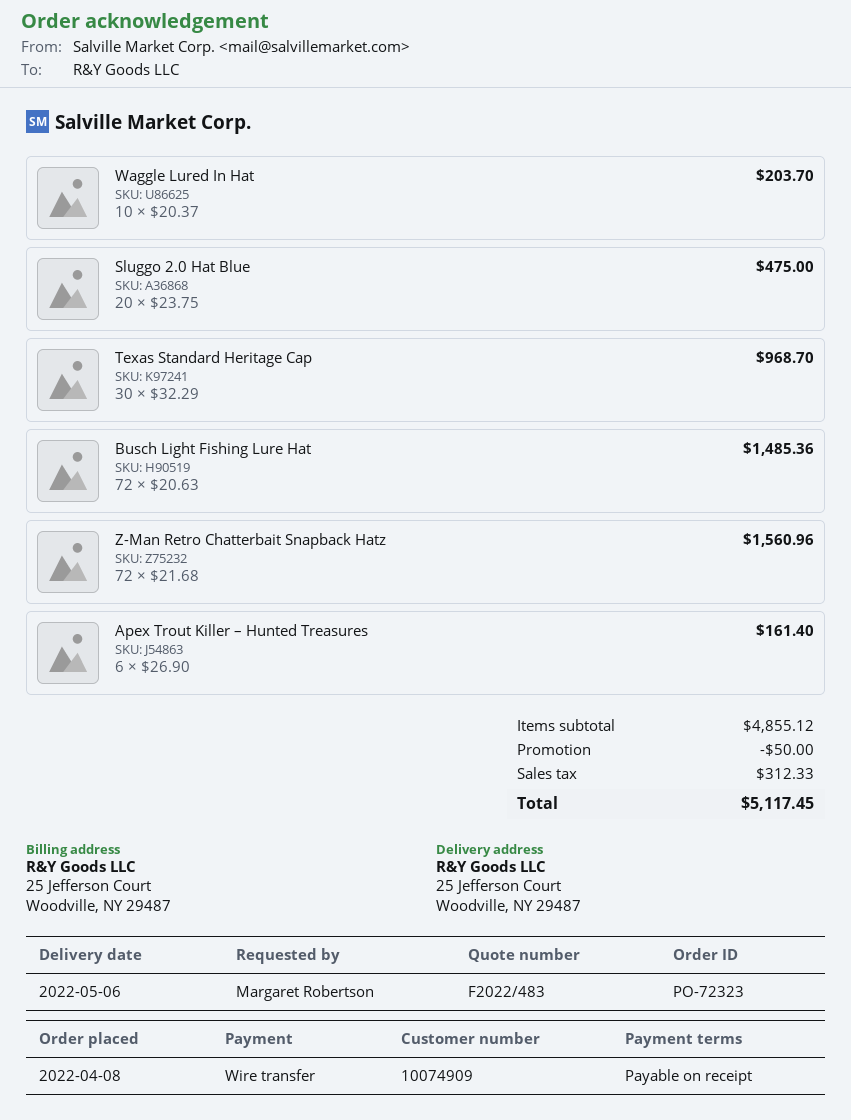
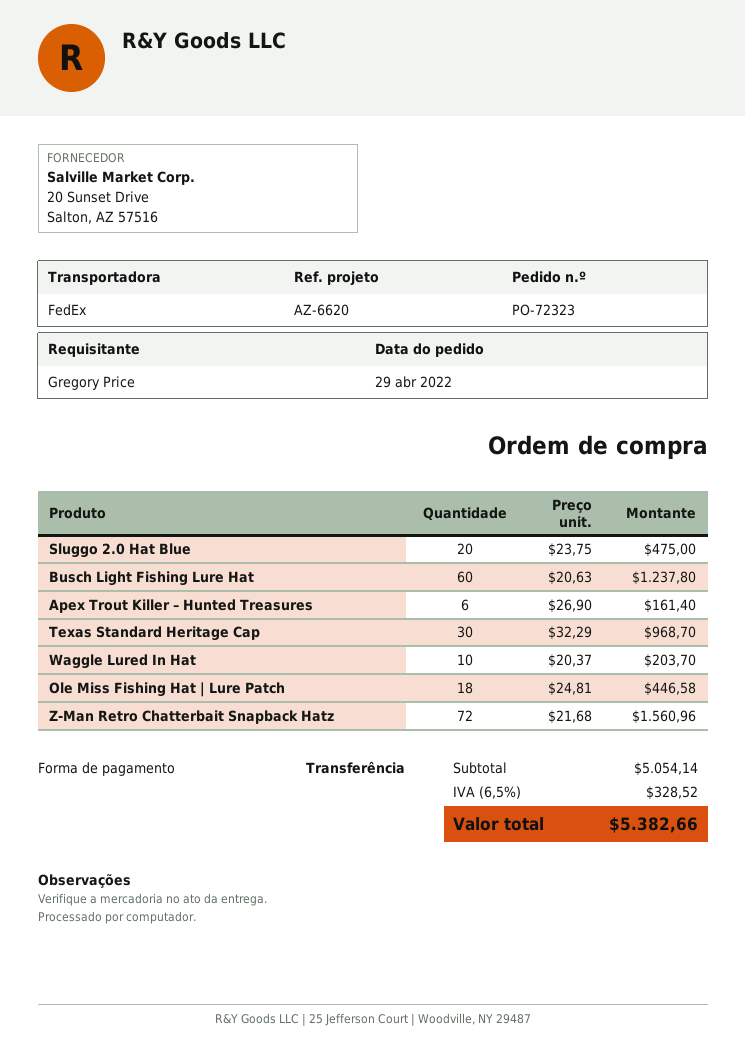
order date: 2022-04-08 -> 2022-04-29
ordered by: Margaret Robertson -> Gregory Price
Busch Light Fishing Lure Hat: 72 x 20.63 = 1485.36 -> 60 x 20.63 = 1237.80
Ole Miss Fishing Hat | Lure Patch: none -> 18 x 24.81 = 446.58
subtotal: 4855.12 -> 5054.14
discount: 50.00 -> none
tax: 312.33 -> 328.52
total: 5117.45 -> 5382.66

